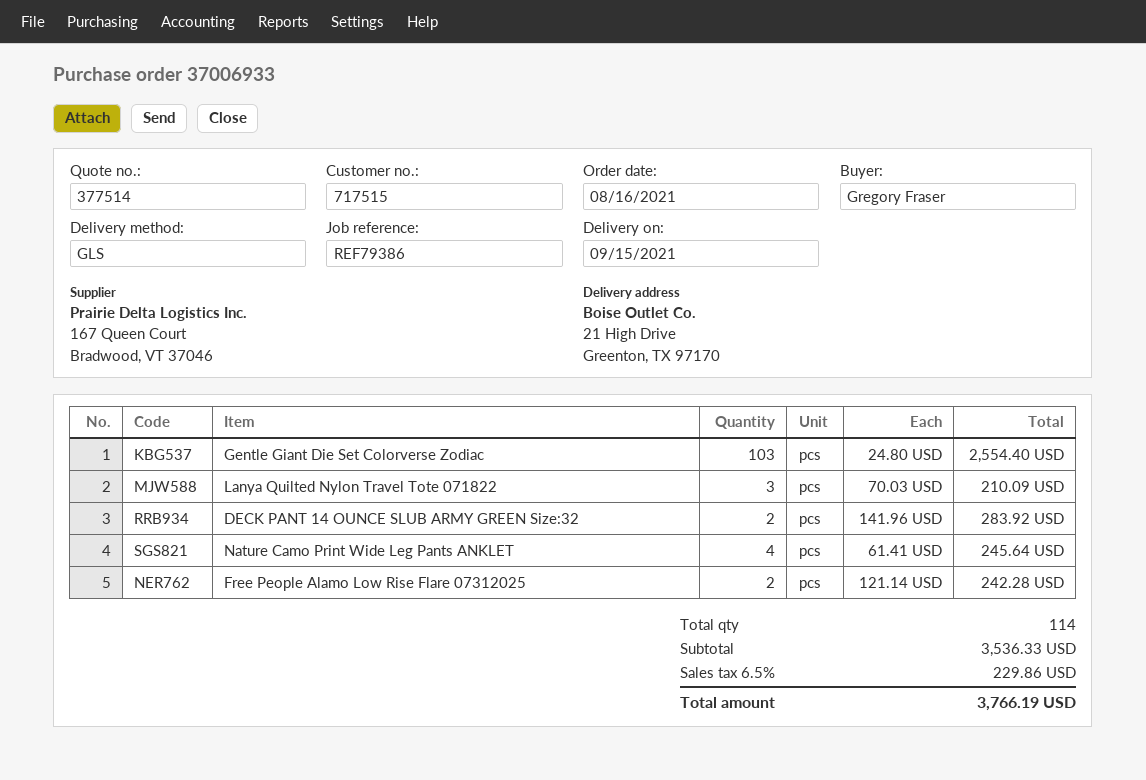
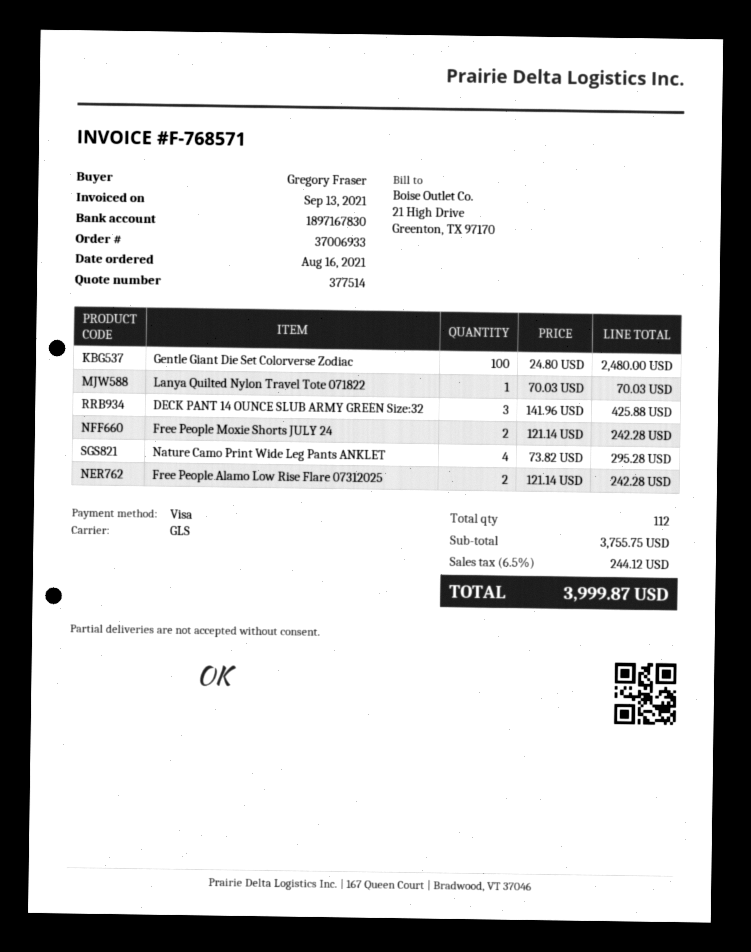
Gentle Giant Die Set Colorverse Zodiac: 103 x 24.80 = 2554.40 -> 100 x 24.80 = 2480.00
Lanya Quilted Nylon Travel Tote 071822: 3 x 70.03 = 210.09 -> 1 x 70.03 = 70.03
DECK PANT 14 OUNCE SLUB ARMY GREEN Size:32: 2 x 141.96 = 283.92 -> 3 x 141.96 = 425.88
Nature Camo Print Wide Leg Pants ANKLET: 4 x 61.41 = 245.64 -> 4 x 73.82 = 295.28
Free People Moxie Shorts JULY 24: none -> 2 x 121.14 = 242.28
total quantity: 114 -> 112
subtotal: 3536.33 -> 3755.75
tax: 6.5% = 229.86 -> 6.5% = 244.12
total: 3766.19 -> 3999.87

